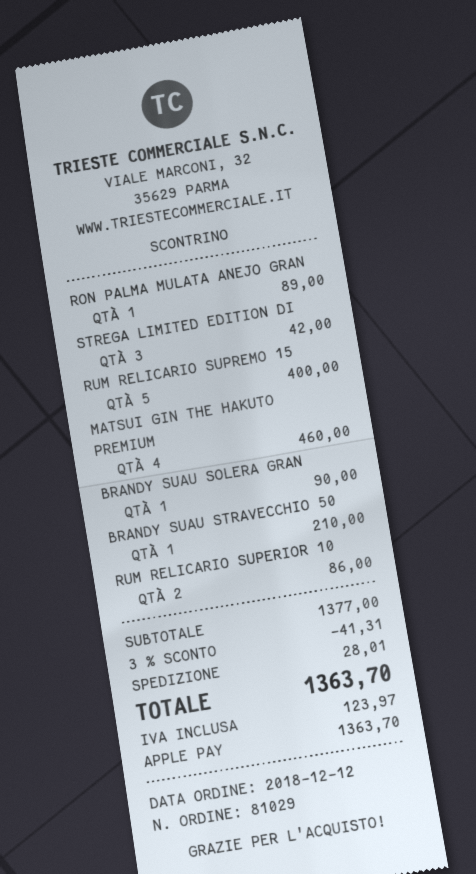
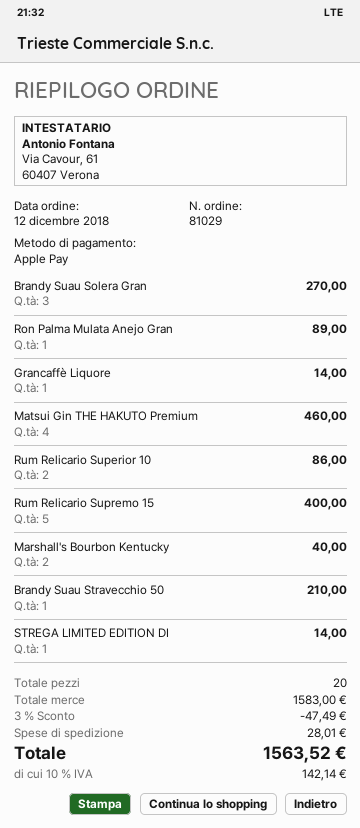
STREGA LIMITED EDITION DI: 3 for 42.00 -> 1 for 14.00
BRANDY SUAU SOLERA GRAN: 1 for 90.00 -> 3 for 270.00
Grancaffè Liquore: none -> 1 for 14.00
Marshall's Bourbon Kentucky: none -> 2 for 40.00
subtotal: 1377.00 -> 1583.00
discount: 3% = 41.31 -> 3% = 47.49
tax: 123.97 -> 142.14
total: 1363.70 -> 1563.52

